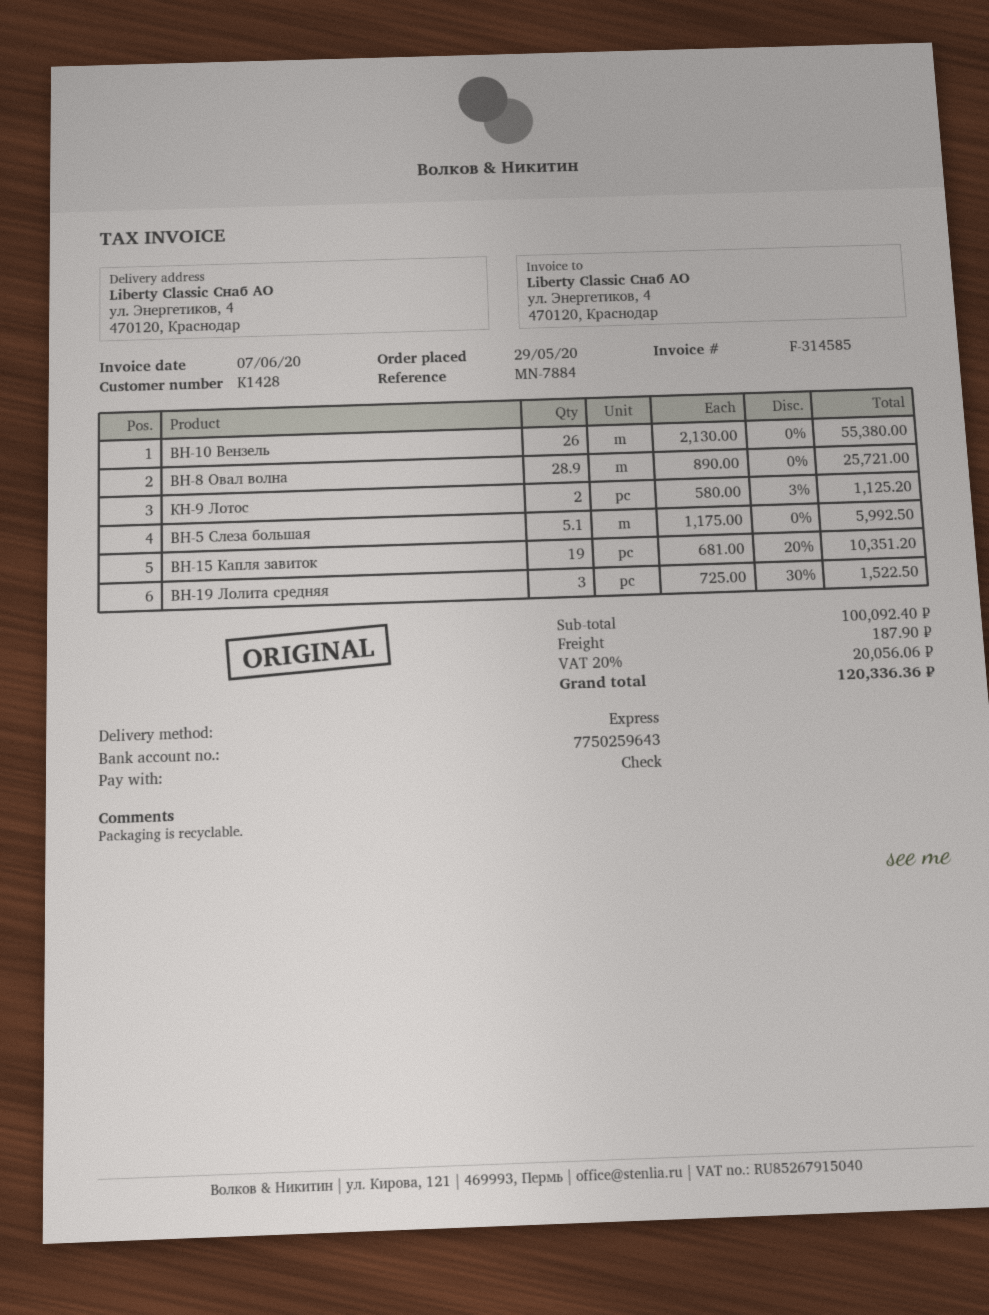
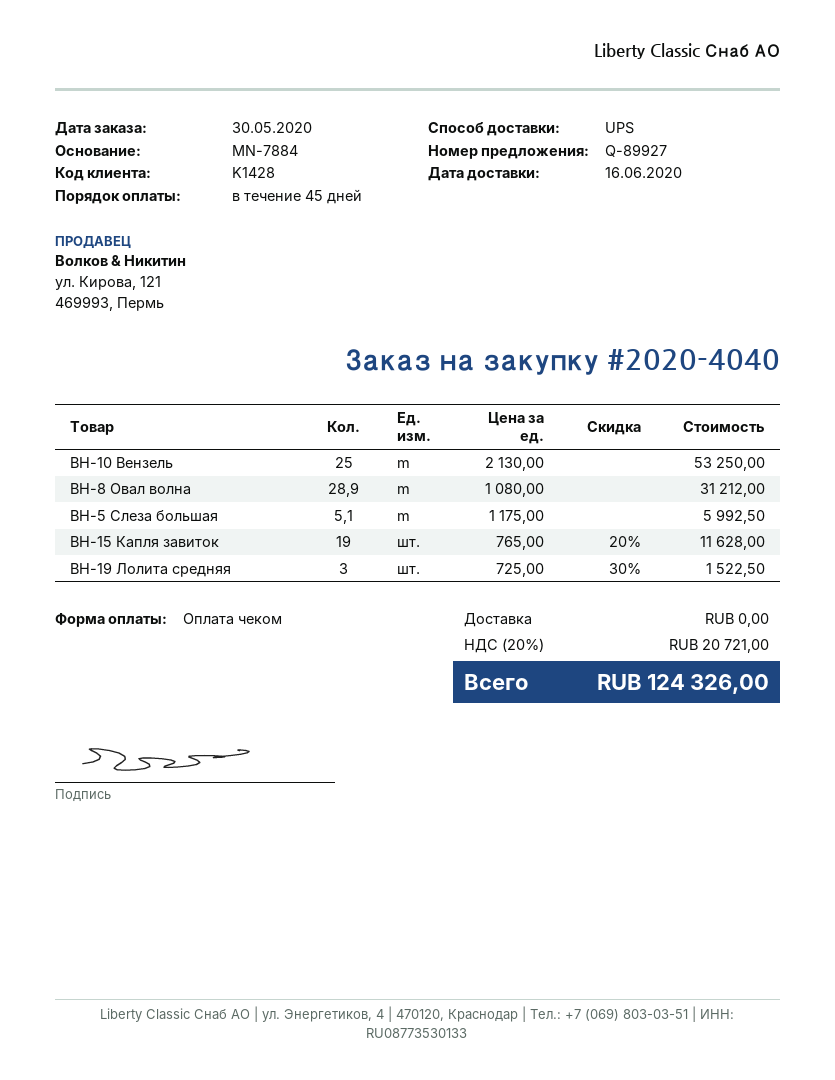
order date: 2020-05-29 -> 2020-05-30
shipping method: express -> UPS
ВН-10 Вензель: 26 x 2130.00 = 55380.00 -> 25 x 2130.00 = 53250.00
ВН-8 Овал волна: 28.9 x 890.00 = 25721.00 -> 28.9 x 1080.00 = 31212.00
КН-9 Лотос: 2 x 580.00 - 3% = 1125.20 -> none
ВН-15 Капля завиток: 19 x 681.00 - 20% = 10351.20 -> 19 x 765.00 - 20% = 11628.00
shipping: 187.90 -> 0.00
tax: 20% = 20056.06 -> 20% = 20721.00
total: 120336.36 -> 124326.00

